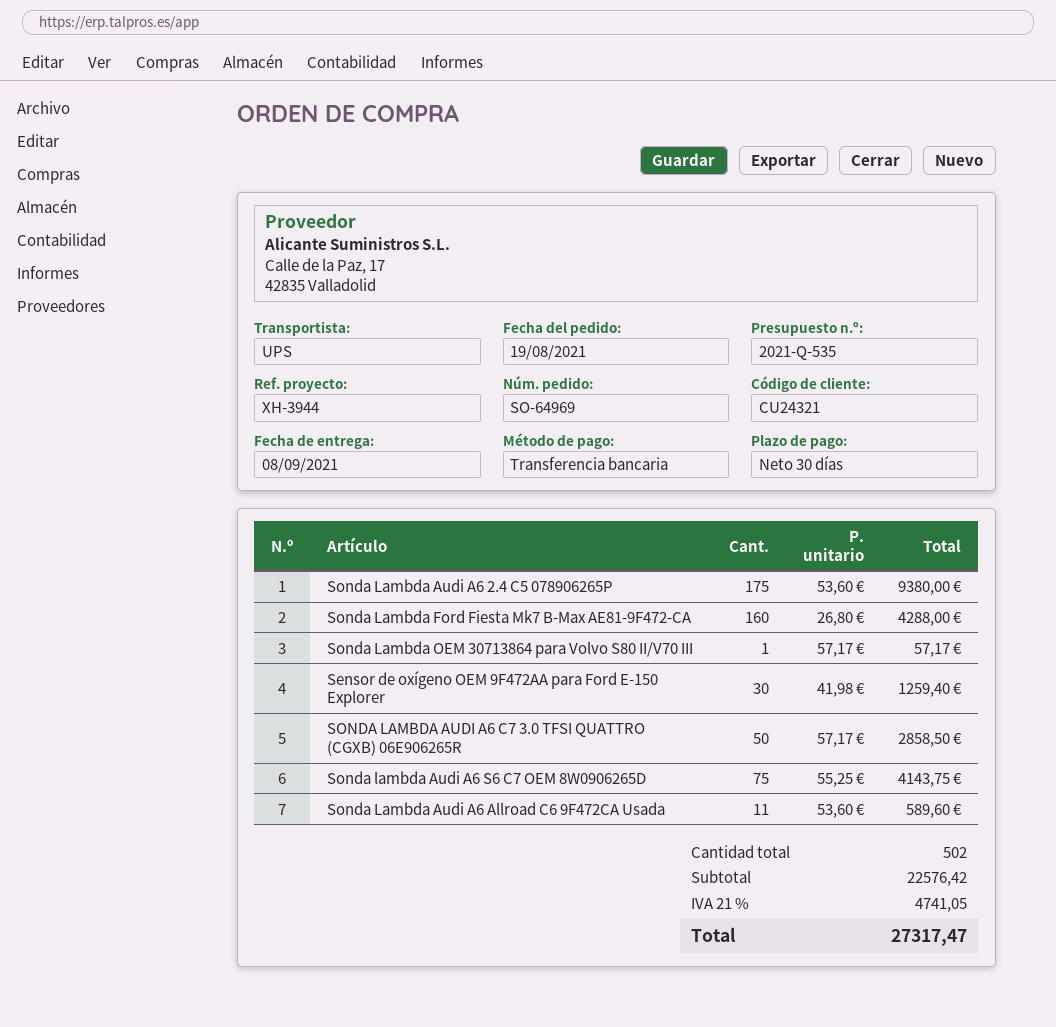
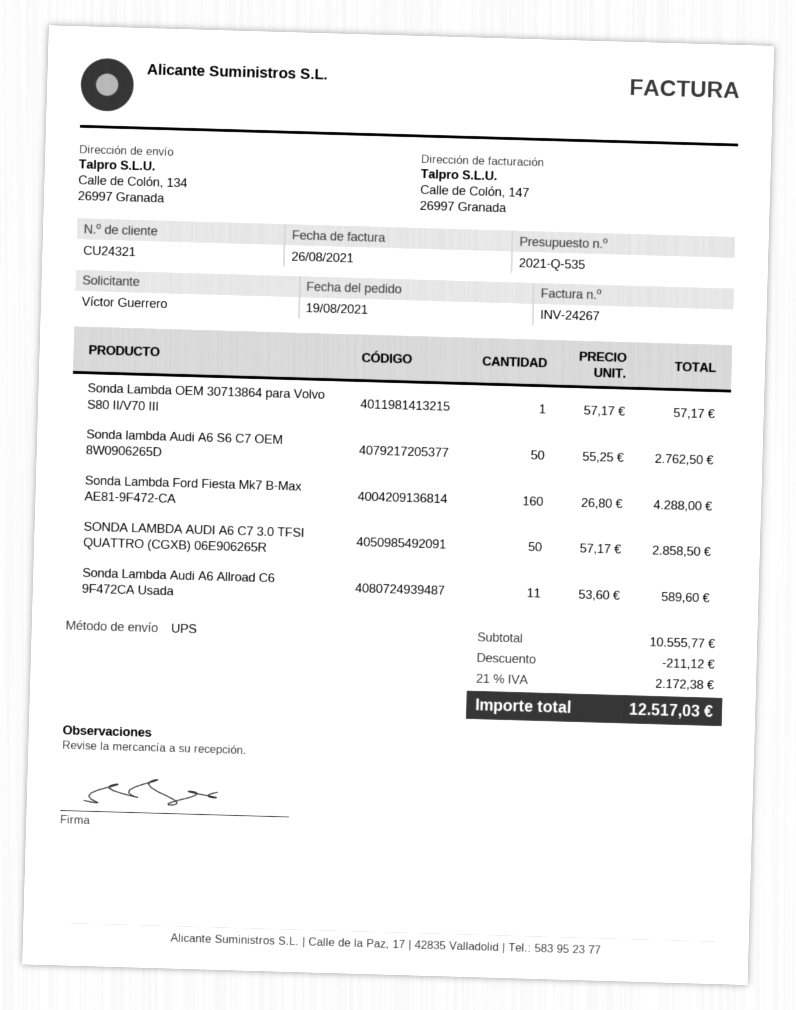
Sonda Lambda Audi A6 2.4 C5 078906265P: 175 x 53.60 = 9380.00 -> none
Sensor de oxígeno OEM 9F472AA para Ford E-150 Explorer: 30 x 41.98 = 1259.40 -> none
Sonda lambda Audi A6 S6 C7 OEM 8W0906265D: 75 x 55.25 = 4143.75 -> 50 x 55.25 = 2762.50
subtotal: 22576.42 -> 10555.77
discount: none -> 211.12
tax: 21% = 4741.05 -> 21% = 2172.38
total: 27317.47 -> 12517.03

